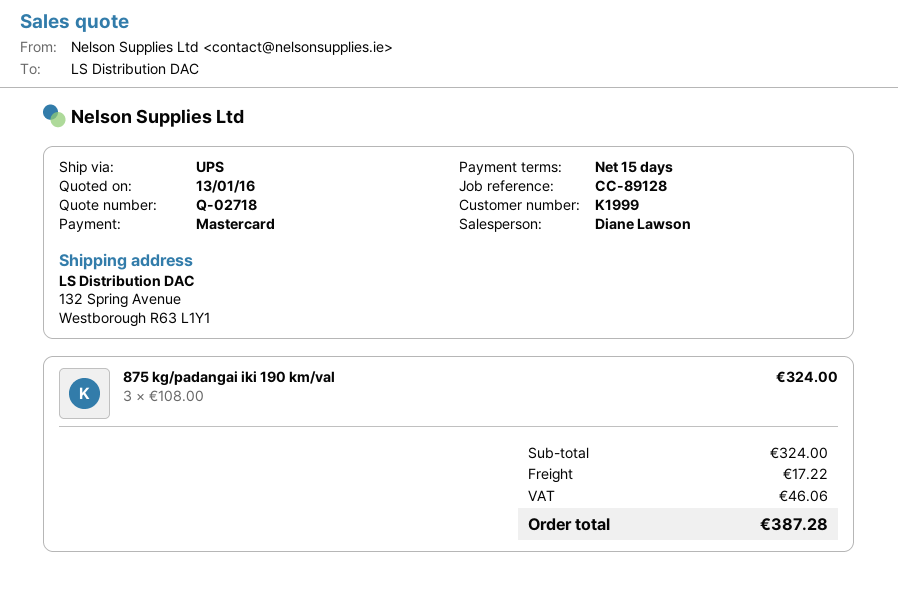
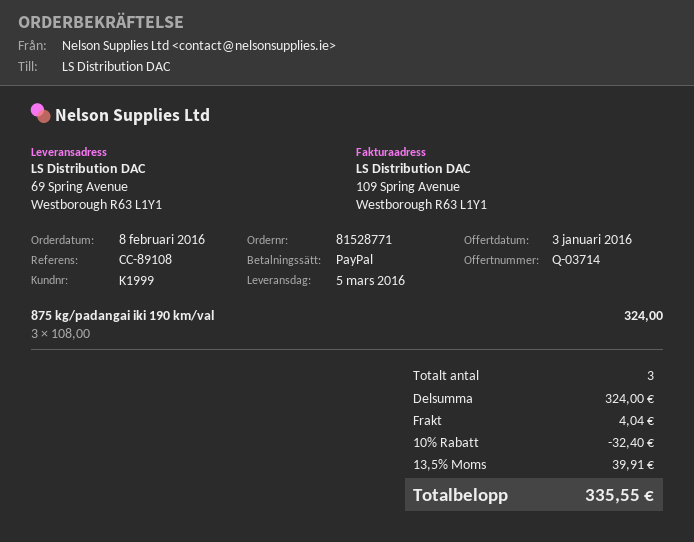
quote number: Q-02718 -> Q-03714
quote date: 2016-01-13 -> 2016-01-03
reference: CC-89128 -> CC-89108
payment method: Mastercard -> PayPal
ship to: 132 Spring Avenue, Westborough R63 L1Y1 -> 69 Spring Avenue, Westborough R63 L1Y1
discount: none -> 10% = 32.40
shipping: 17.22 -> 4.04
tax: 46.06 -> 39.91
total: 387.28 -> 335.55

